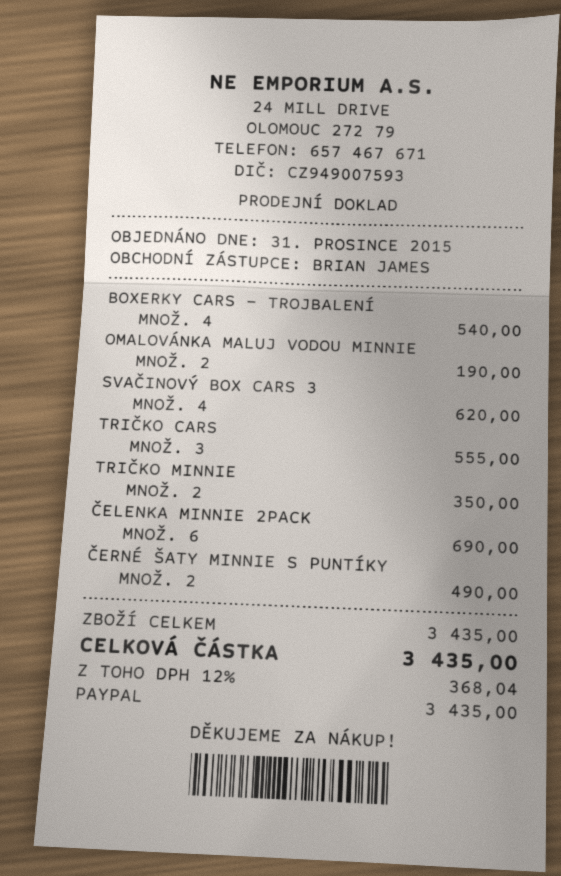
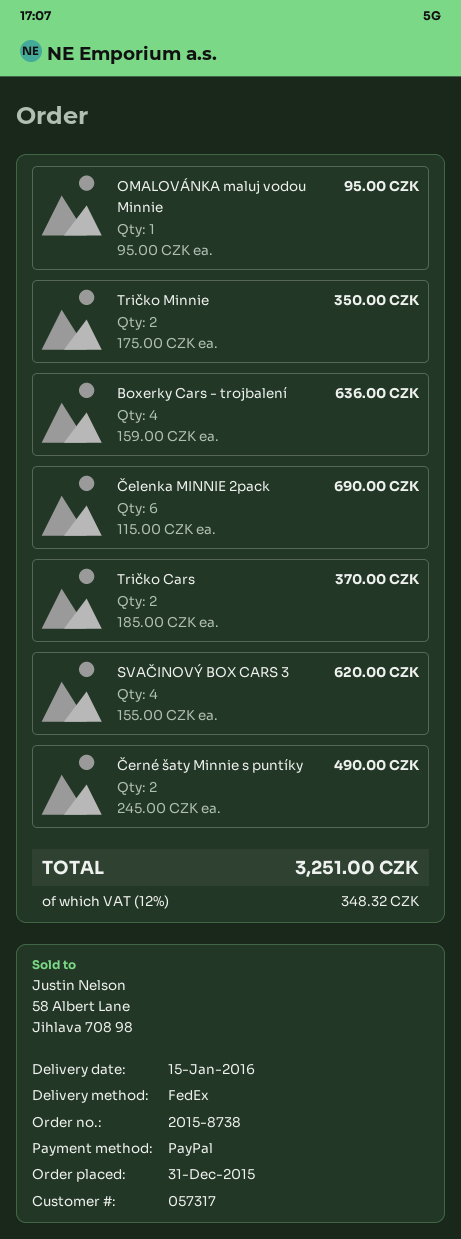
BOXERKY CARS - TROJBALENÍ: 4 for 540.00 -> 4 for 636.00
OMALOVÁNKA MALUJ VODOU MINNIE: 2 for 190.00 -> 1 for 95.00
TRIČKO CARS: 3 for 555.00 -> 2 for 370.00
tax: 12% = 368.04 -> 12% = 348.32
total: 3435.00 -> 3251.00

